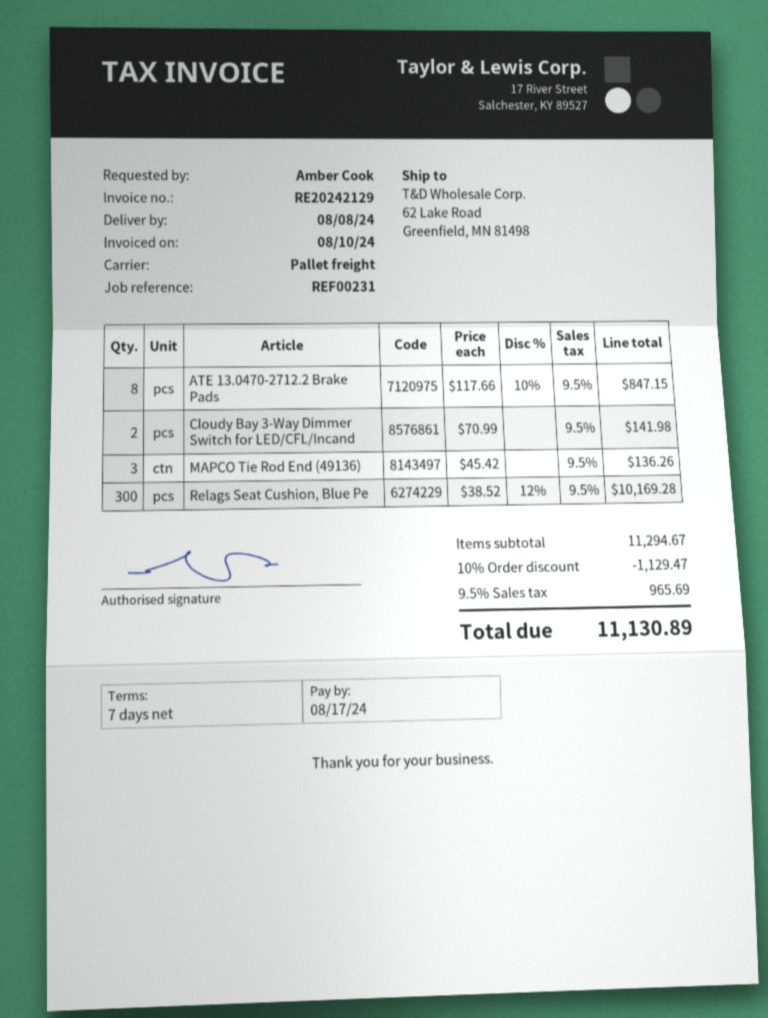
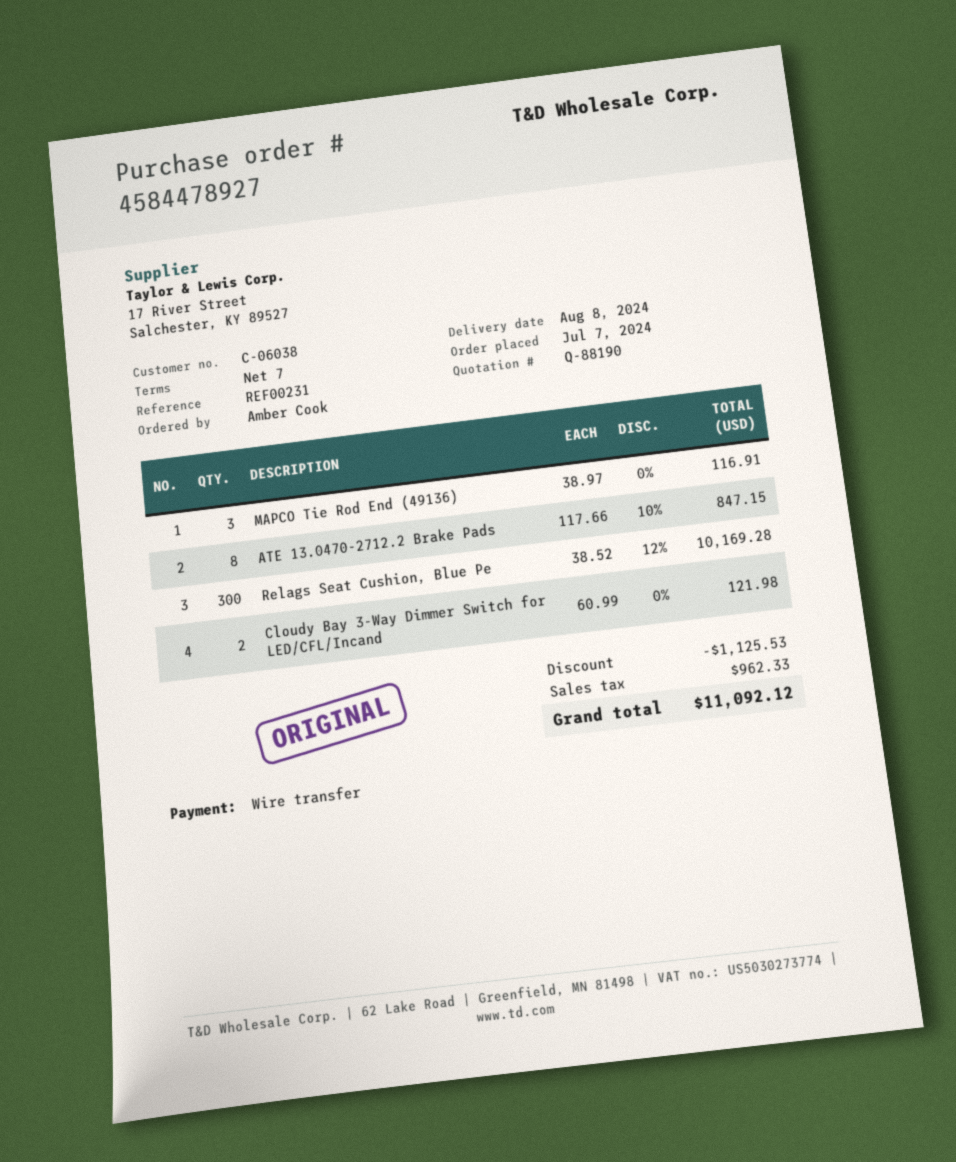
Cloudy Bay 3-Way Dimmer Switch for LED/CFL/Incand: 2 x 70.99 = 141.98 -> 2 x 60.99 = 121.98
MAPCO Tie Rod End (49136): 3 x 45.42 = 136.26 -> 3 x 38.97 = 116.91
discount: 1129.47 -> 1125.53
tax: 965.69 -> 962.33
total: 11130.89 -> 11092.12

